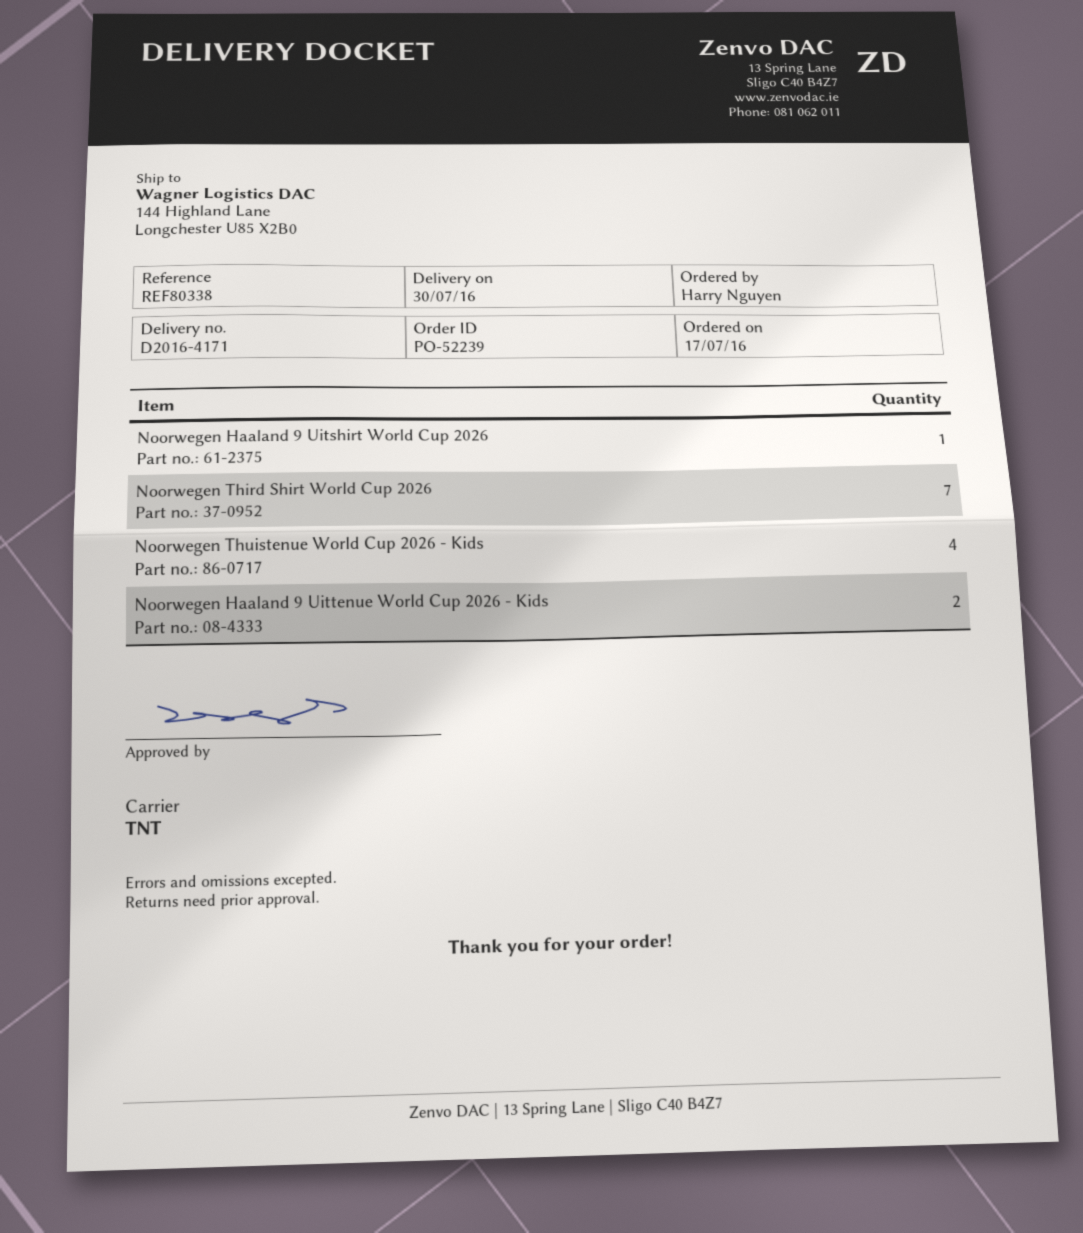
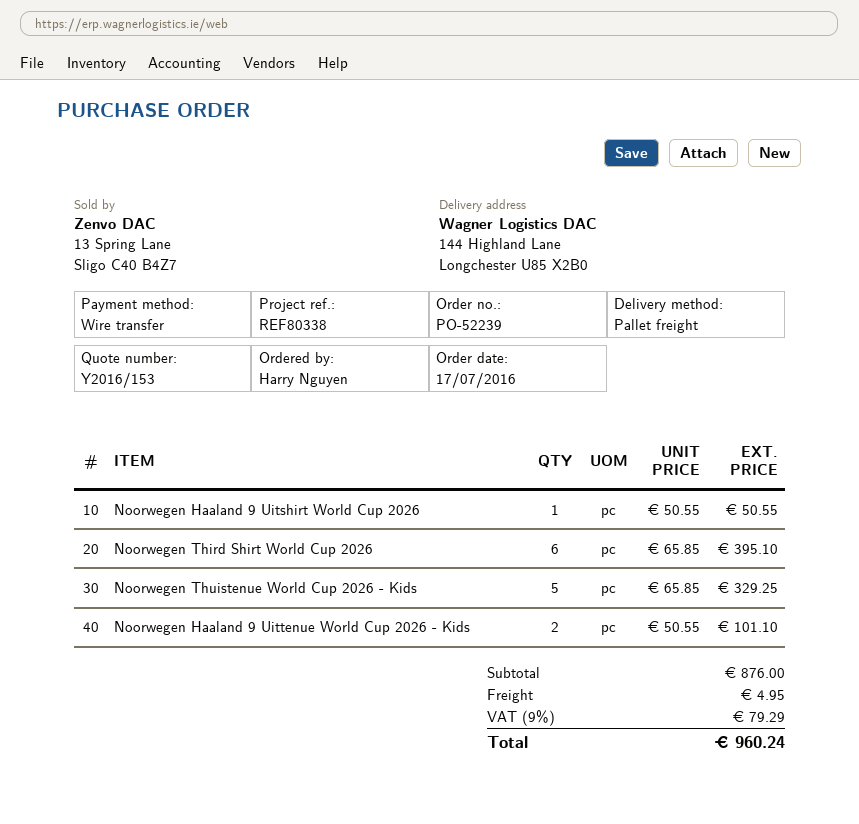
shipping method: TNT -> pallet freight
Noorwegen Third Shirt World Cup 2026: 7 -> 6
Noorwegen Thuistenue World Cup 2026 - Kids: 4 -> 5

